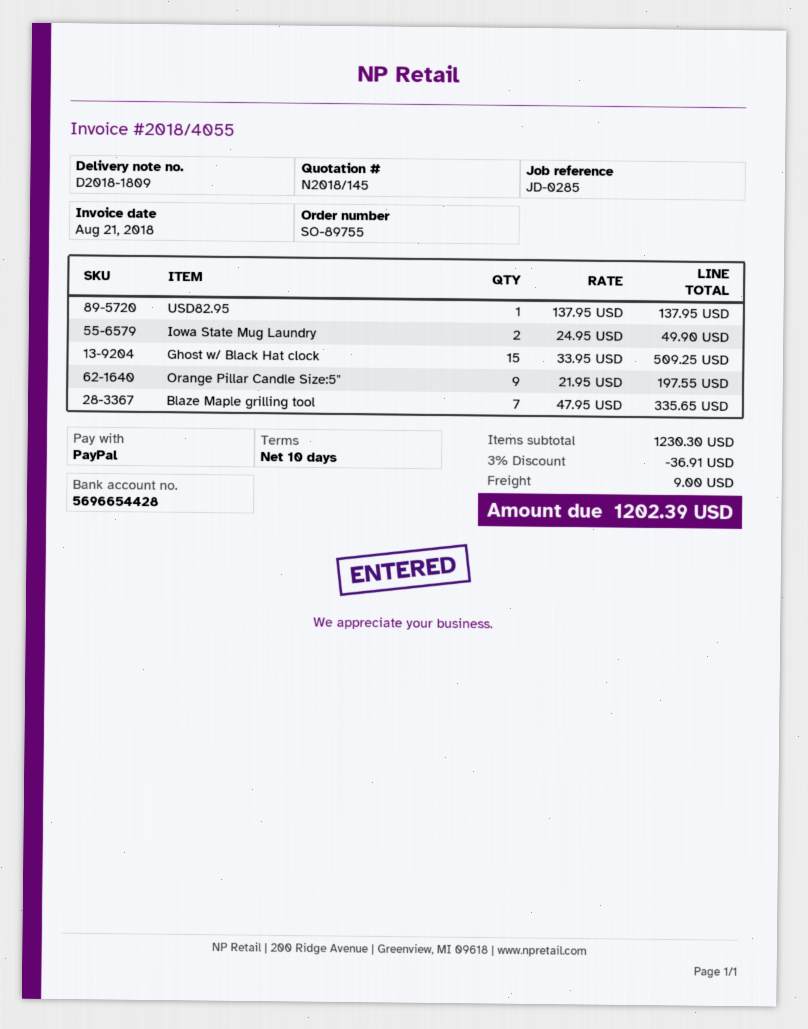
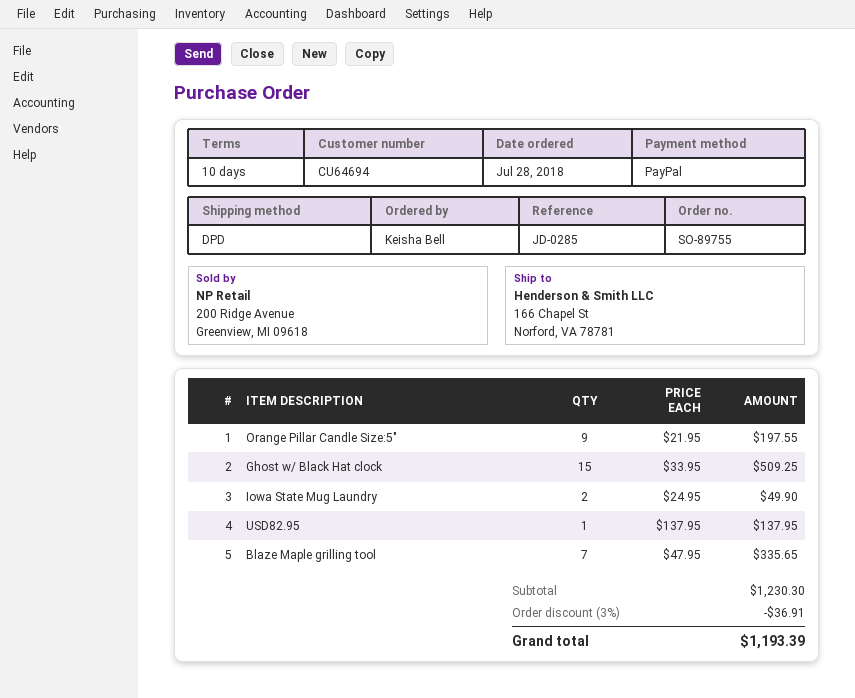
shipping: 9.00 -> none
total: 1202.39 -> 1193.39

